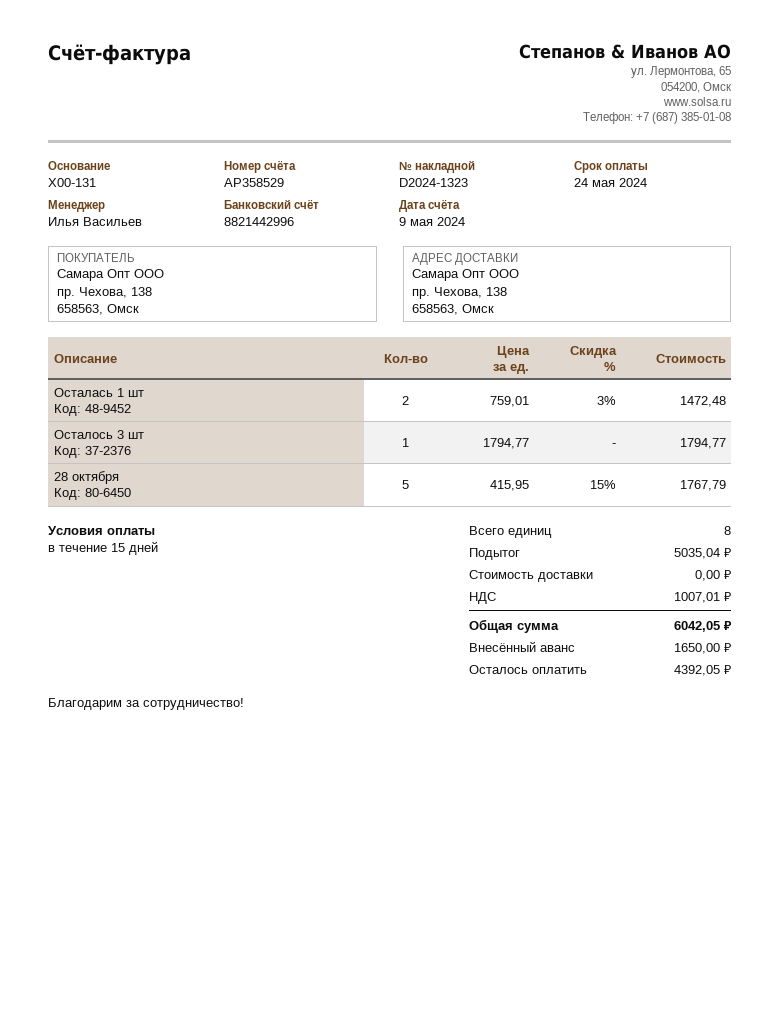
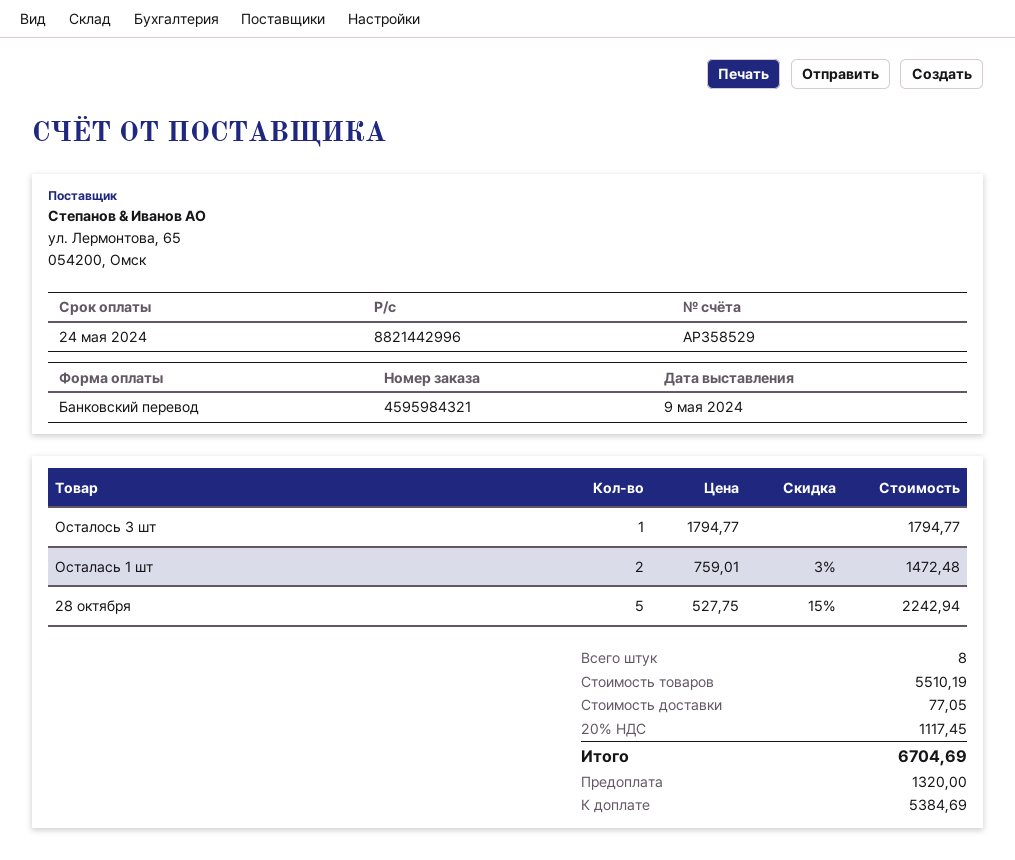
28 октября: 5 x 415.95 - 15% = 1767.79 -> 5 x 527.75 - 15% = 2242.94
subtotal: 5035.04 -> 5510.19
shipping: 0.00 -> 77.05
tax: 1007.01 -> 1117.45
total: 6042.05 -> 6704.69
deposit: 1650.00 -> 1320.00
balance: 4392.05 -> 5384.69

